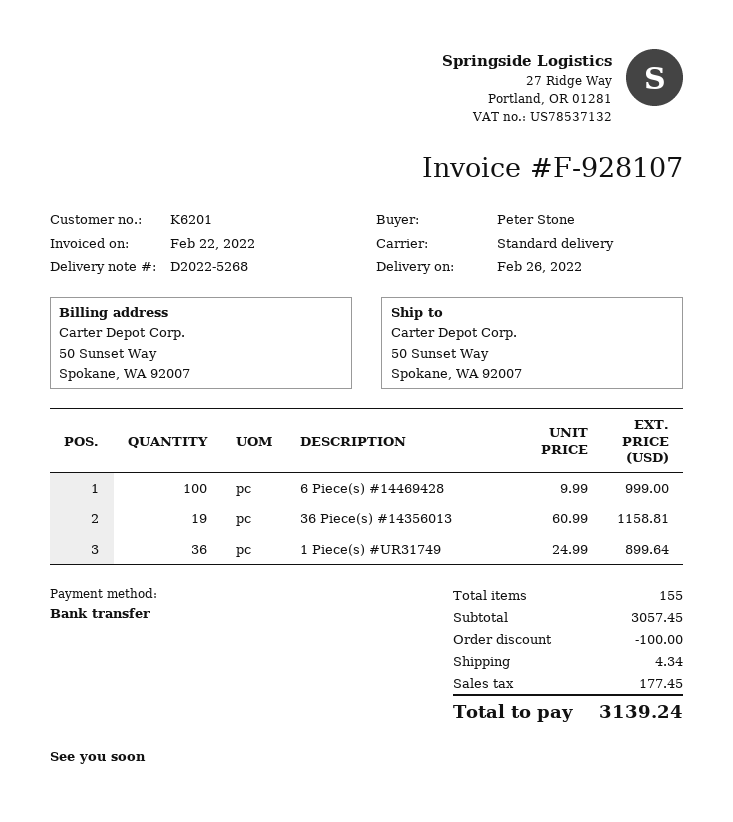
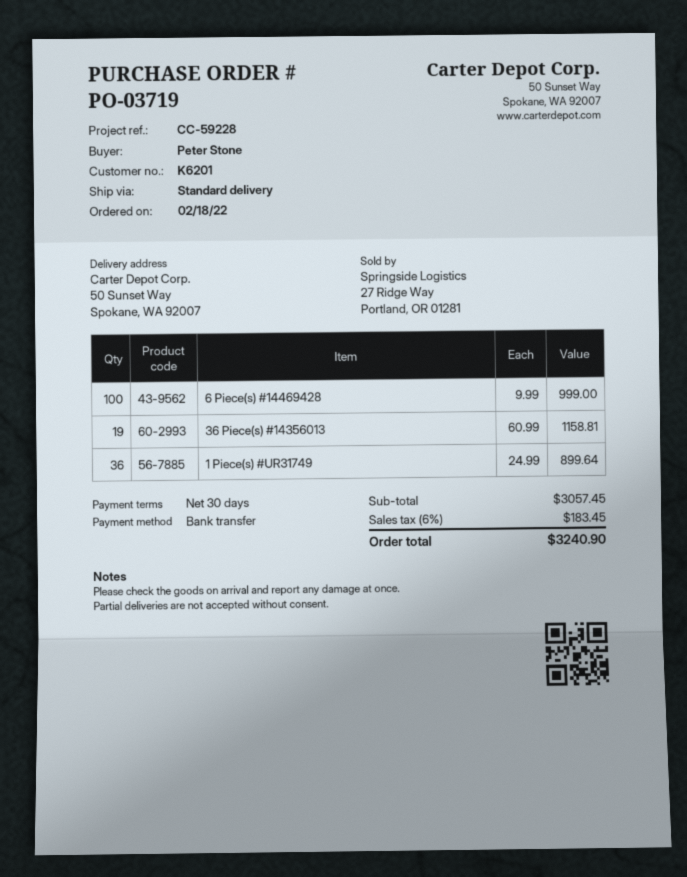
discount: 100.00 -> none
shipping: 4.34 -> none
tax: 177.45 -> 183.45
total: 3139.24 -> 3240.90

